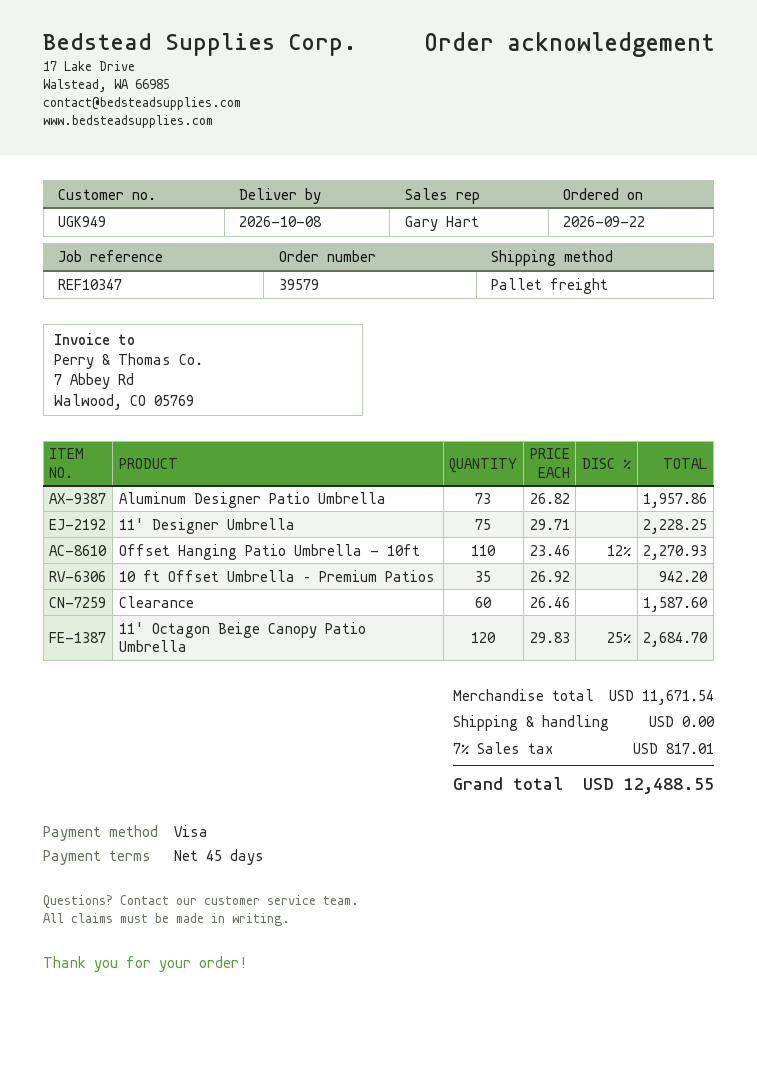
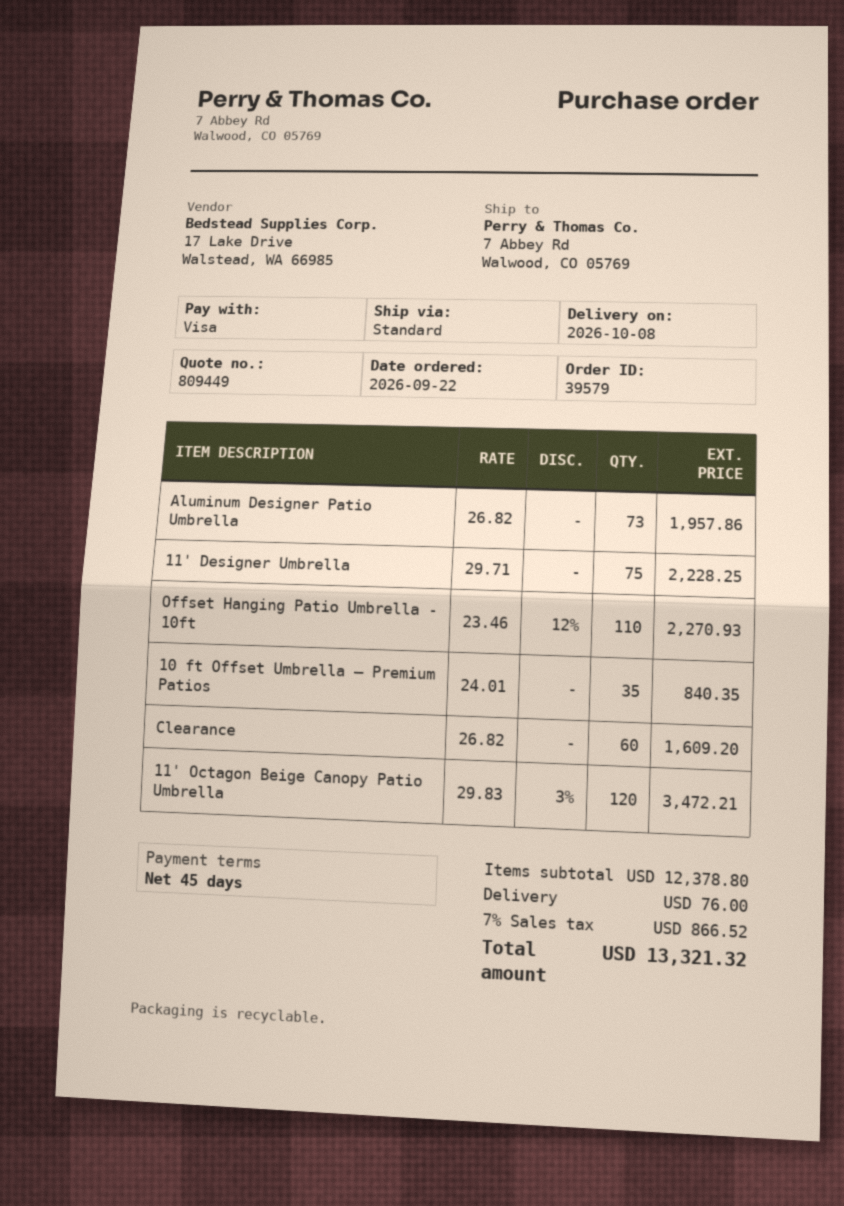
shipping method: pallet freight -> standard
10 ft Offset Umbrella – Premium Patios: 35 x 26.92 = 942.20 -> 35 x 24.01 = 840.35
Clearance: 60 x 26.46 = 1587.60 -> 60 x 26.82 = 1609.20
11' Octagon Beige Canopy Patio Umbrella: 120 x 29.83 - 25% = 2684.70 -> 120 x 29.83 - 3% = 3472.21
subtotal: 11671.54 -> 12378.80
shipping: 0.00 -> 76.00
tax: 7% = 817.01 -> 7% = 866.52
total: 12488.55 -> 13321.32

